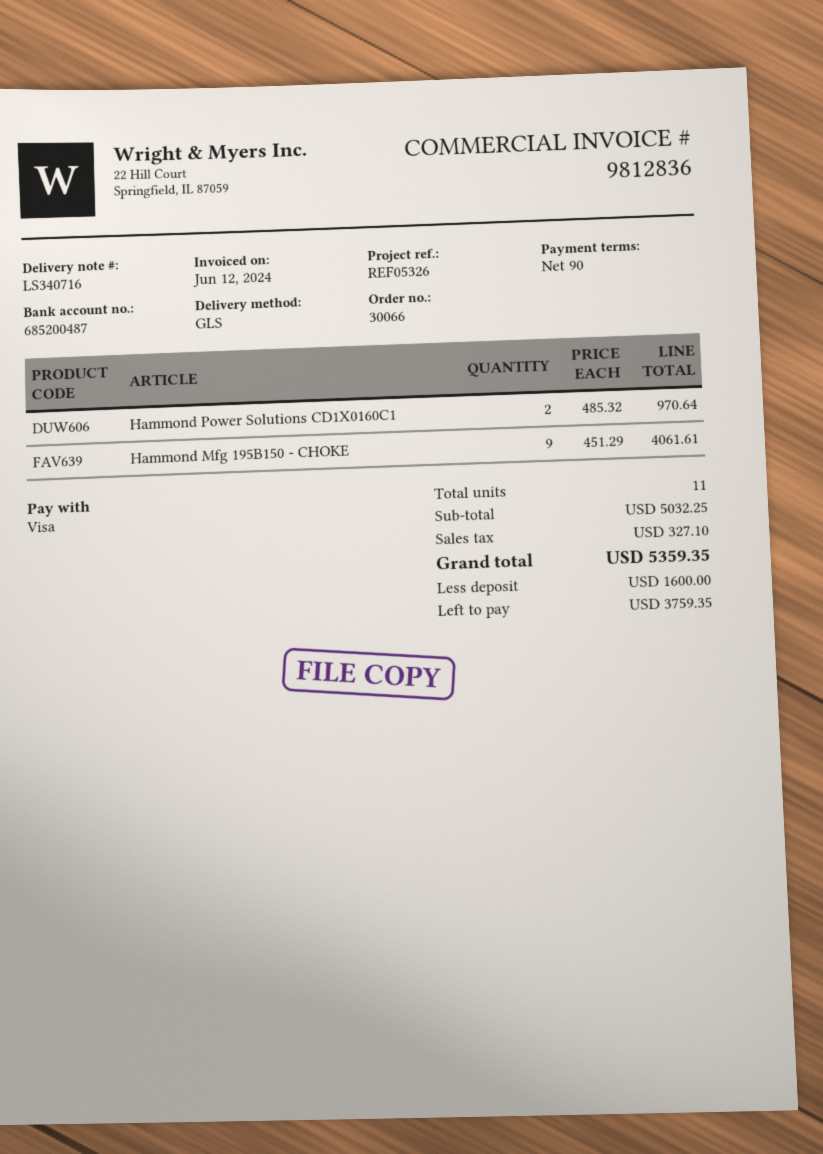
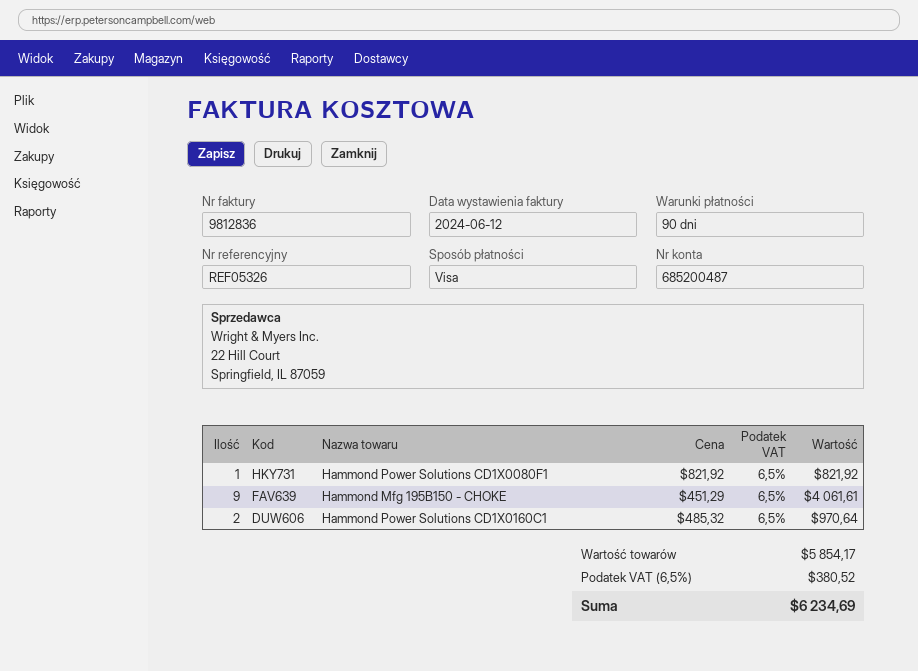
Hammond Power Solutions CD1X0080F1: none -> 1 x 821.92 = 821.92
subtotal: 5032.25 -> 5854.17
tax: 327.10 -> 380.52
total: 5359.35 -> 6234.69

